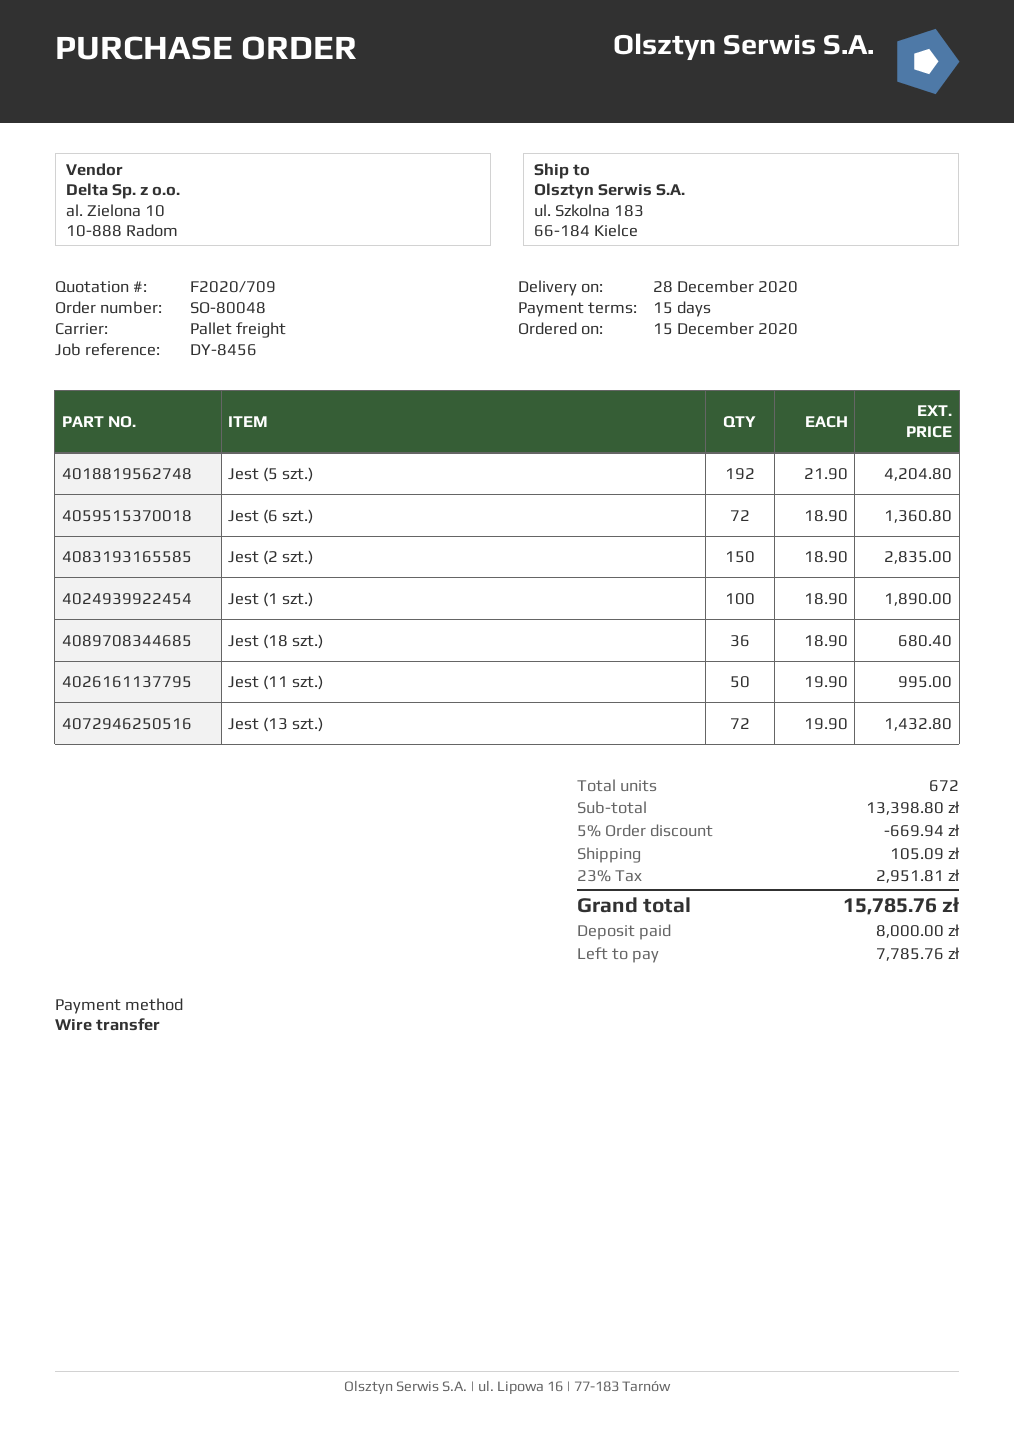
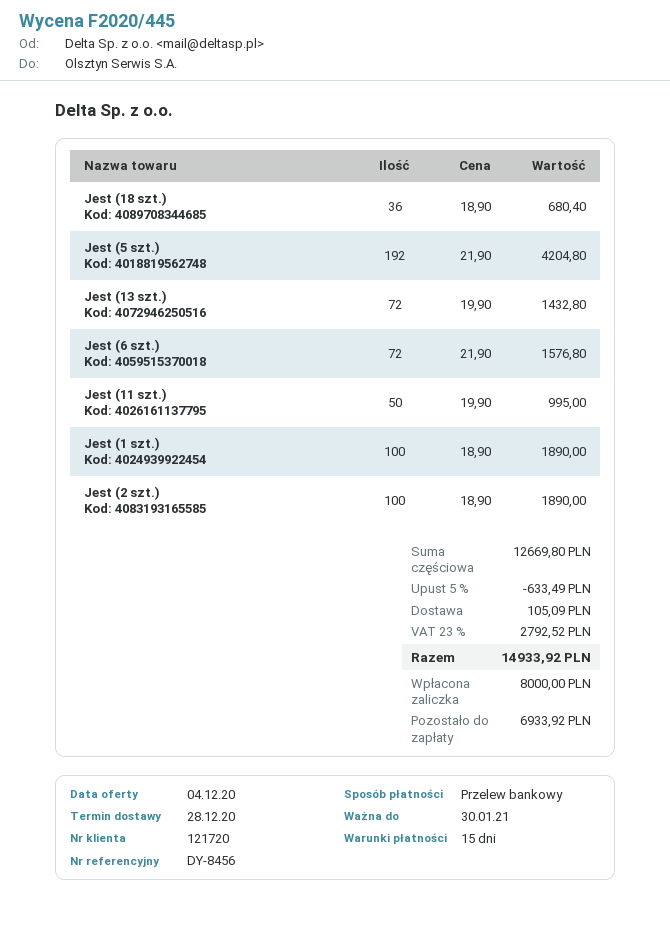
quote number: F2020/709 -> F2020/445
Jest (6 szt.): 72 x 18.90 = 1360.80 -> 72 x 21.90 = 1576.80
Jest (2 szt.): 150 x 18.90 = 2835.00 -> 100 x 18.90 = 1890.00
subtotal: 13398.80 -> 12669.80
discount: 5% = 669.94 -> 5% = 633.49
tax: 23% = 2951.81 -> 23% = 2792.52
total: 15785.76 -> 14933.92
balance: 7785.76 -> 6933.92

